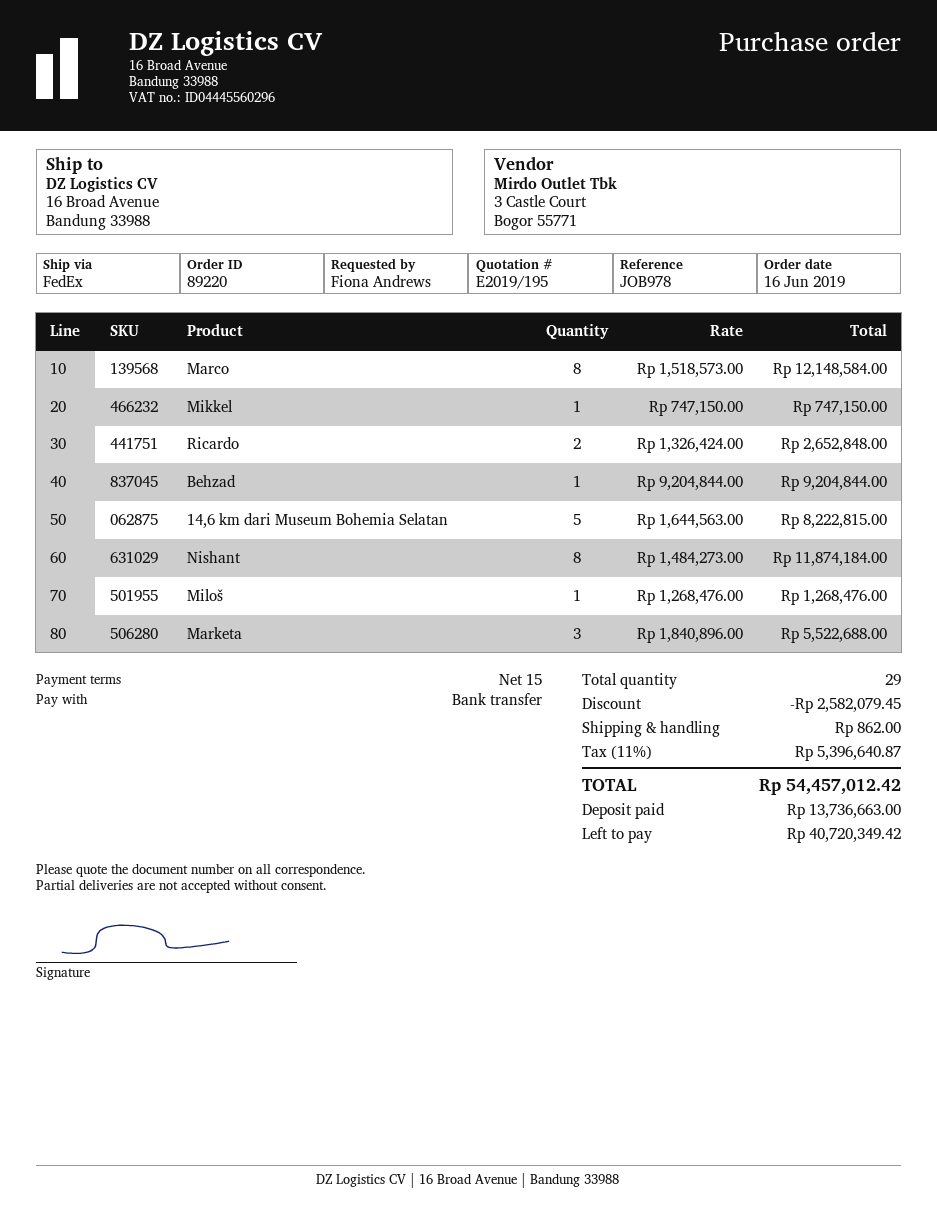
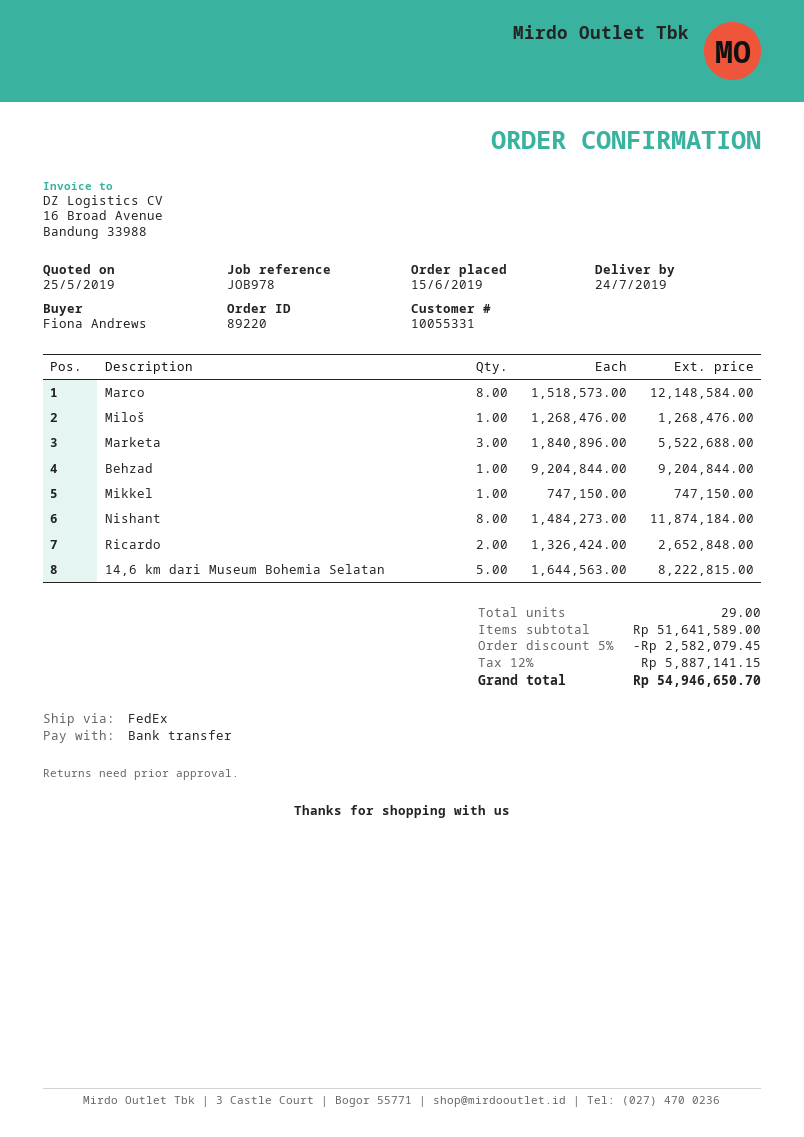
order date: 2019-06-16 -> 2019-06-15
shipping: 862.00 -> none
tax: 11% = 5396640.87 -> 12% = 5887141.15
total: 54457012.42 -> 54946650.70

